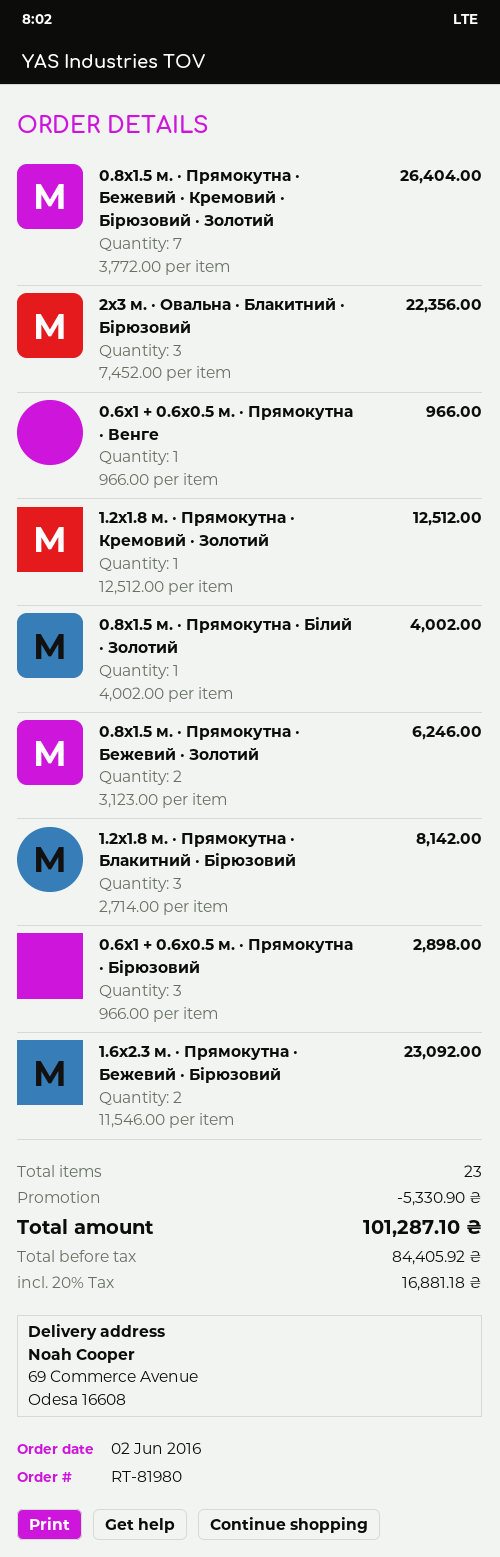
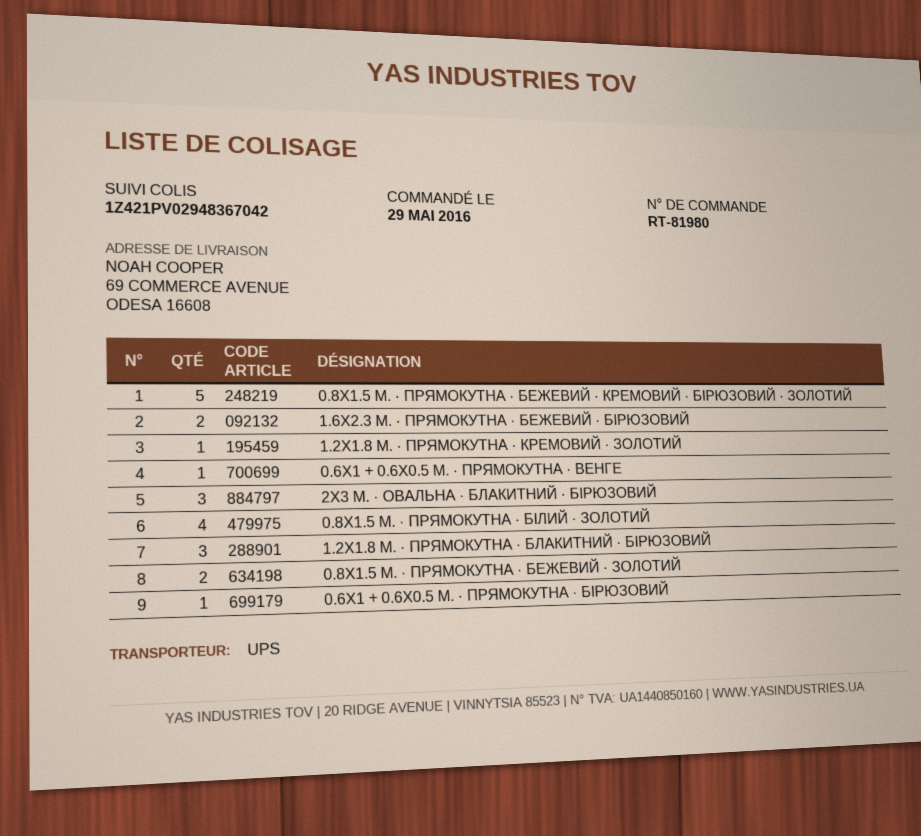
order date: 2016-06-02 -> 2016-05-29
0.8x1.5 м. · Прямокутна · Бежевий · Кремовий · Бірюзовий · Золотий: 7 -> 5
0.8x1.5 м. · Прямокутна · Білий · Золотий: 1 -> 4
0.6x1 + 0.6x0.5 м. · Прямокутна · Бірюзовий: 3 -> 1

